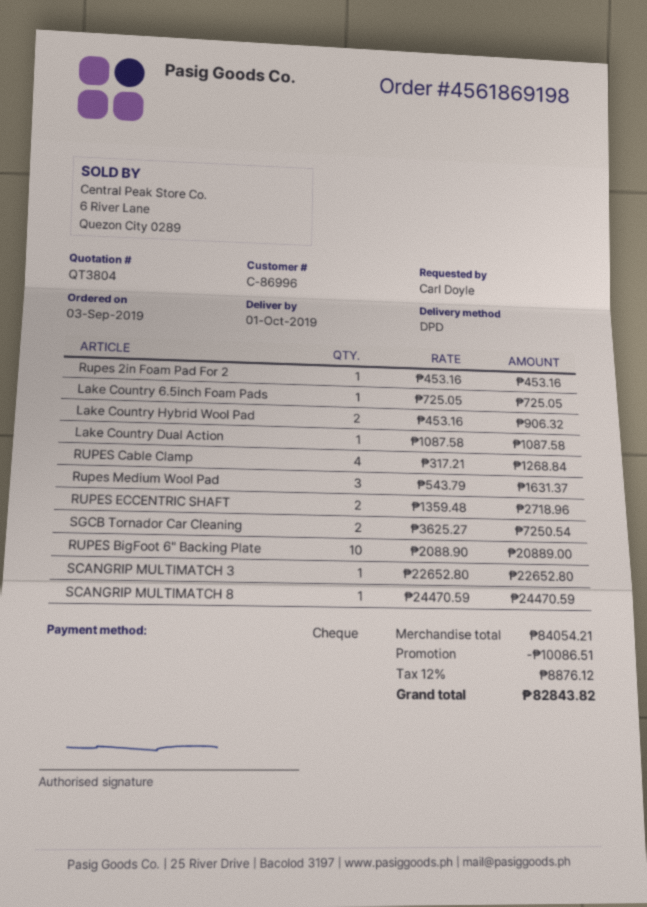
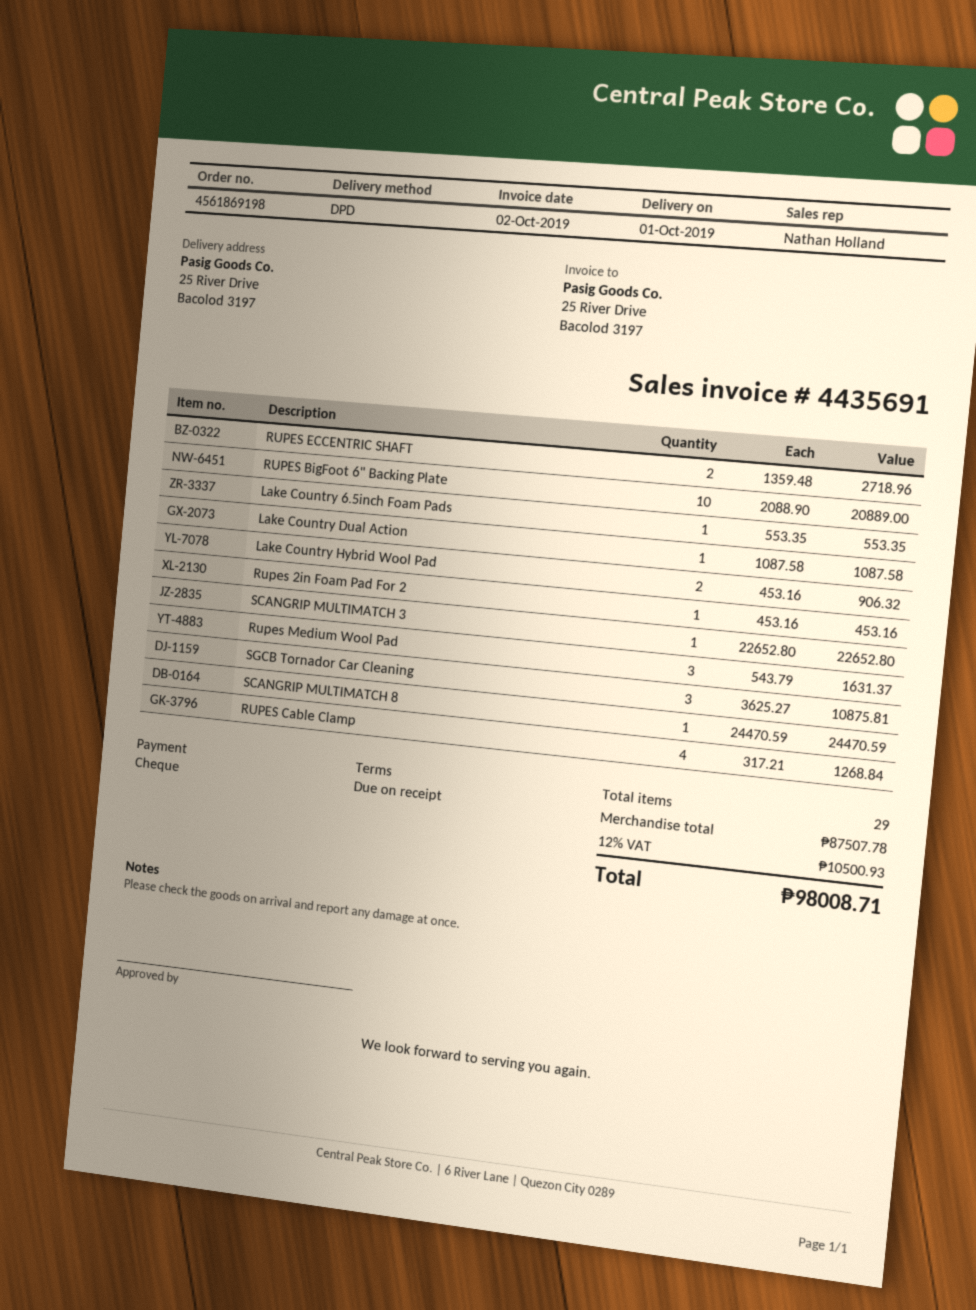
Lake Country 6.5inch Foam Pads: 1 x 725.05 = 725.05 -> 1 x 553.35 = 553.35
SGCB Tornador Car Cleaning: 2 x 3625.27 = 7250.54 -> 3 x 3625.27 = 10875.81
subtotal: 84054.21 -> 87507.78
discount: 10086.51 -> none
tax: 12% = 8876.12 -> 12% = 10500.93
total: 82843.82 -> 98008.71

